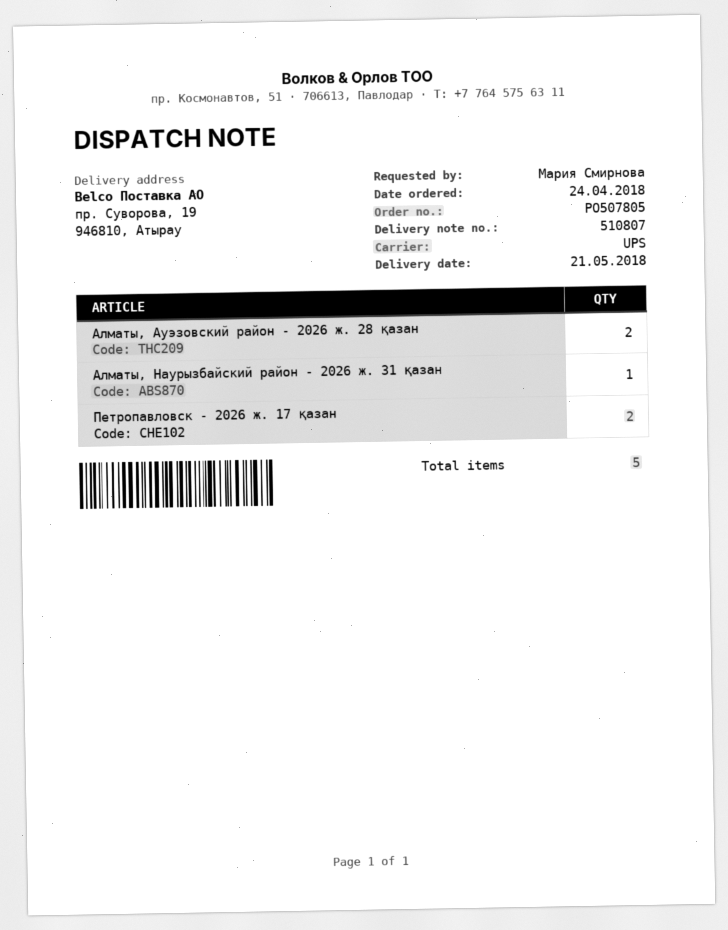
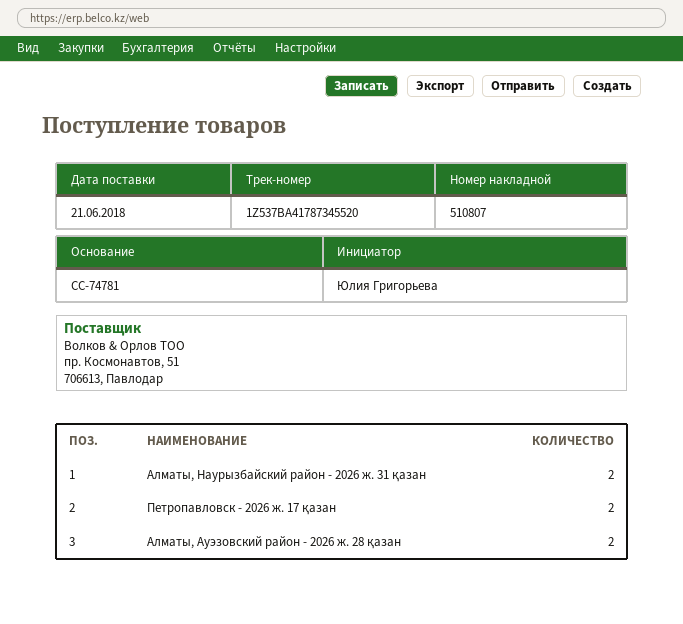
delivery date: 2018-05-21 -> 2018-06-21
ordered by: Мария Смирнова -> Юлия Григорьева
Алматы, Наурызбайский район - 2026 ж. 31 қазан: 1 -> 2

